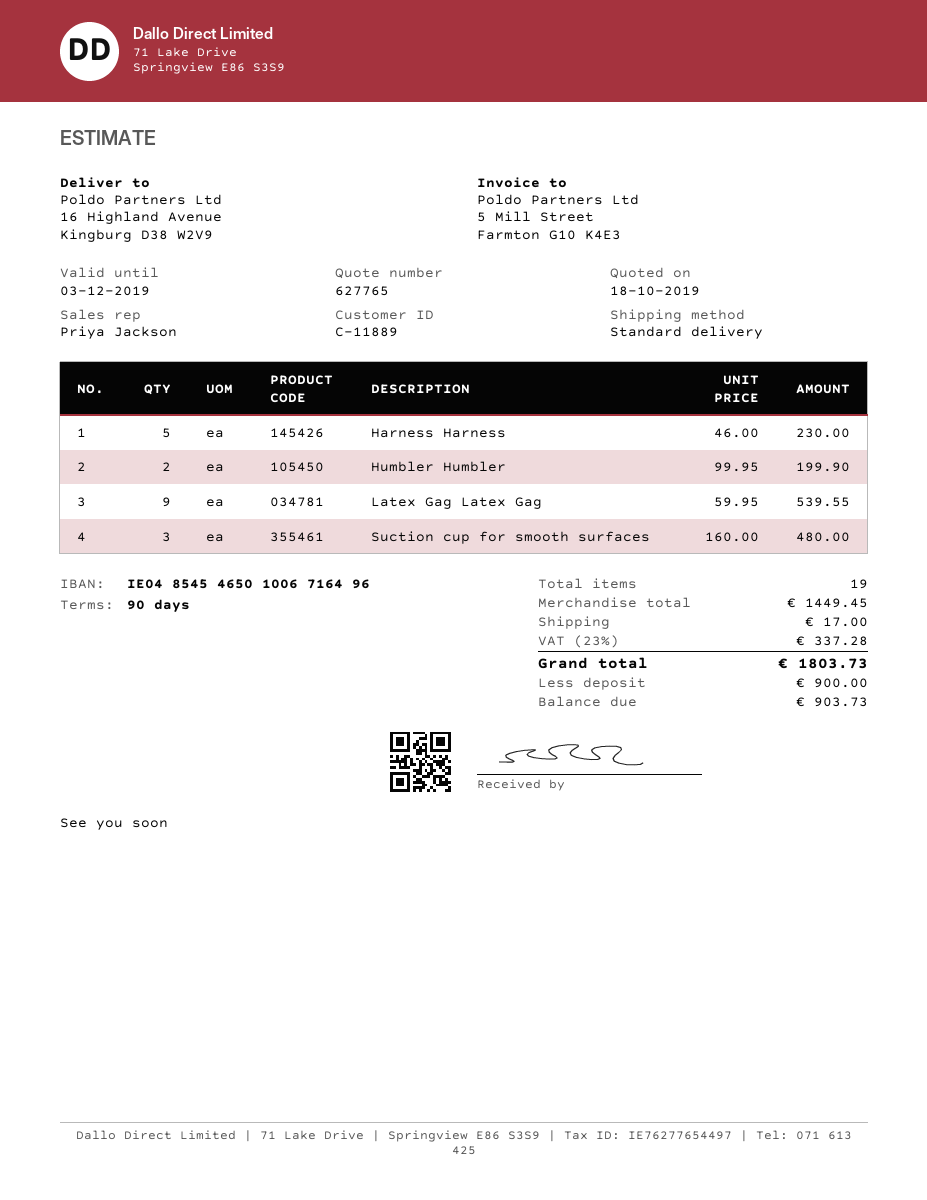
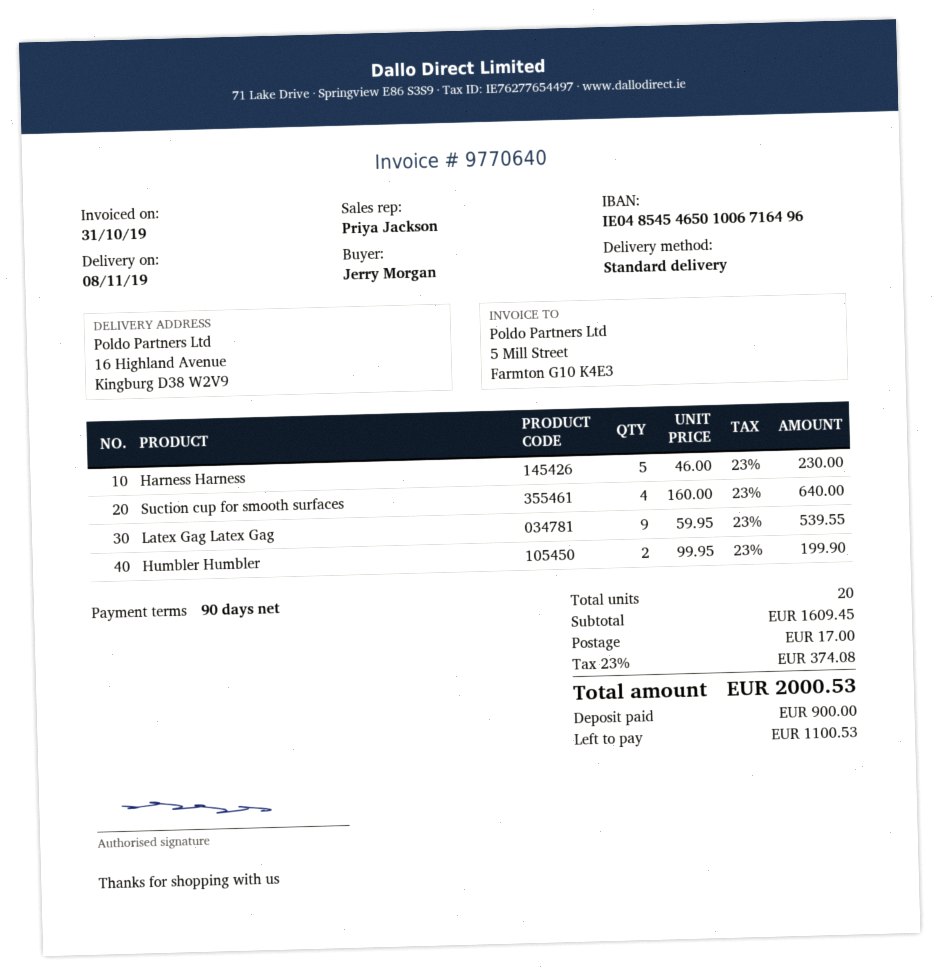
Suction cup for smooth surfaces: 3 x 160.00 = 480.00 -> 4 x 160.00 = 640.00
total quantity: 19 -> 20
subtotal: 1449.45 -> 1609.45
tax: 23% = 337.28 -> 23% = 374.08
total: 1803.73 -> 2000.53
balance: 903.73 -> 1100.53

